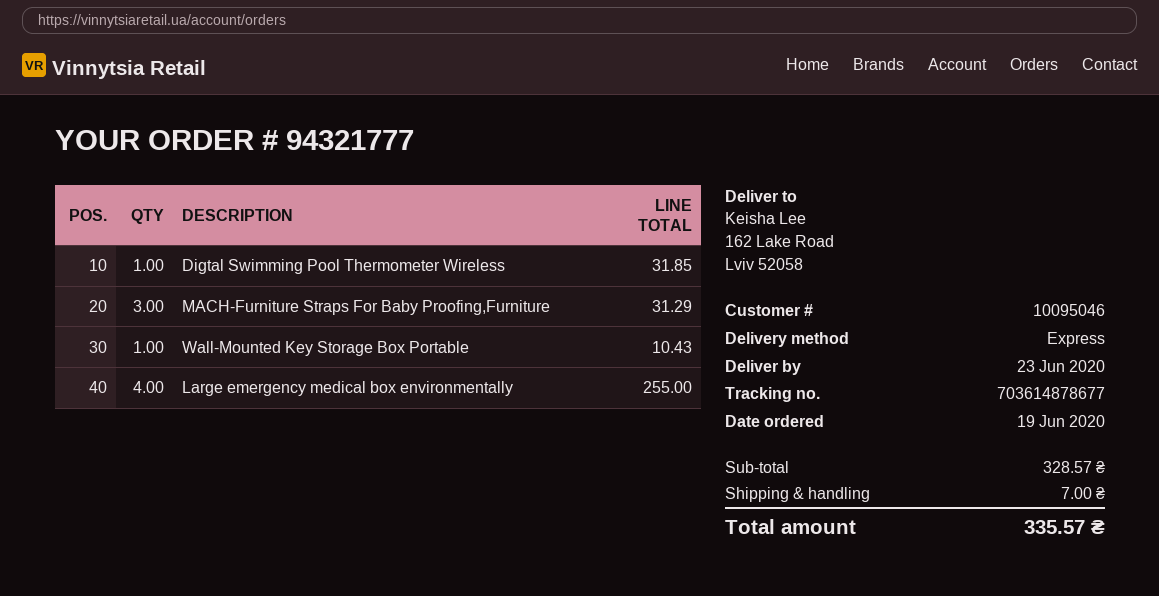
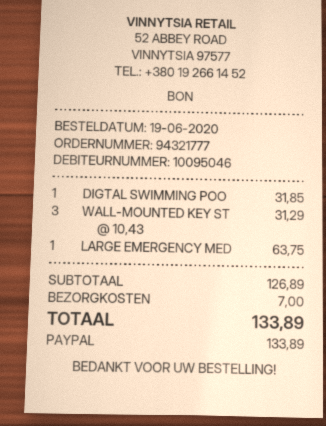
MACH-Furniture Straps For Baby Proofing,Furniture: 3 for 31.29 -> none
Wall-Mounted Key Storage Box Portable: 1 for 10.43 -> 3 for 31.29
Large emergency medical box environmentally: 4 for 255.00 -> 1 for 63.75
subtotal: 328.57 -> 126.89
total: 335.57 -> 133.89

